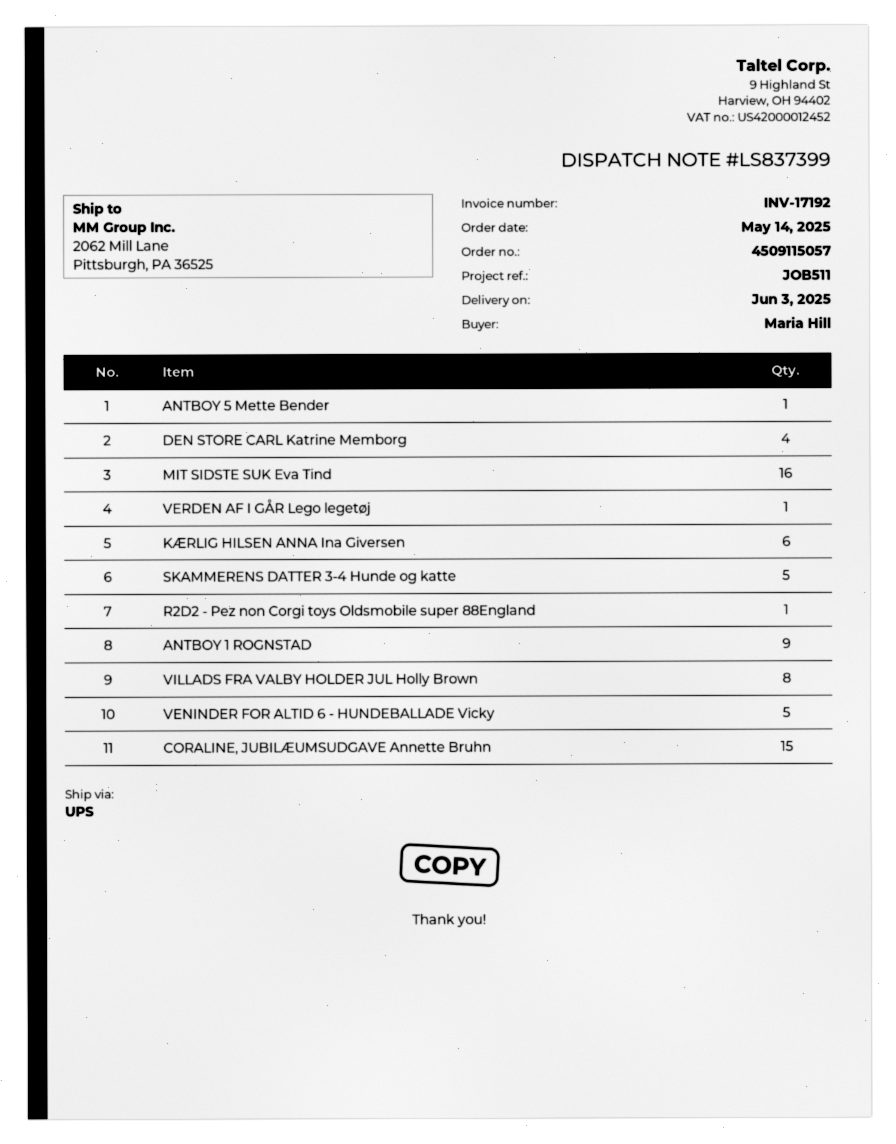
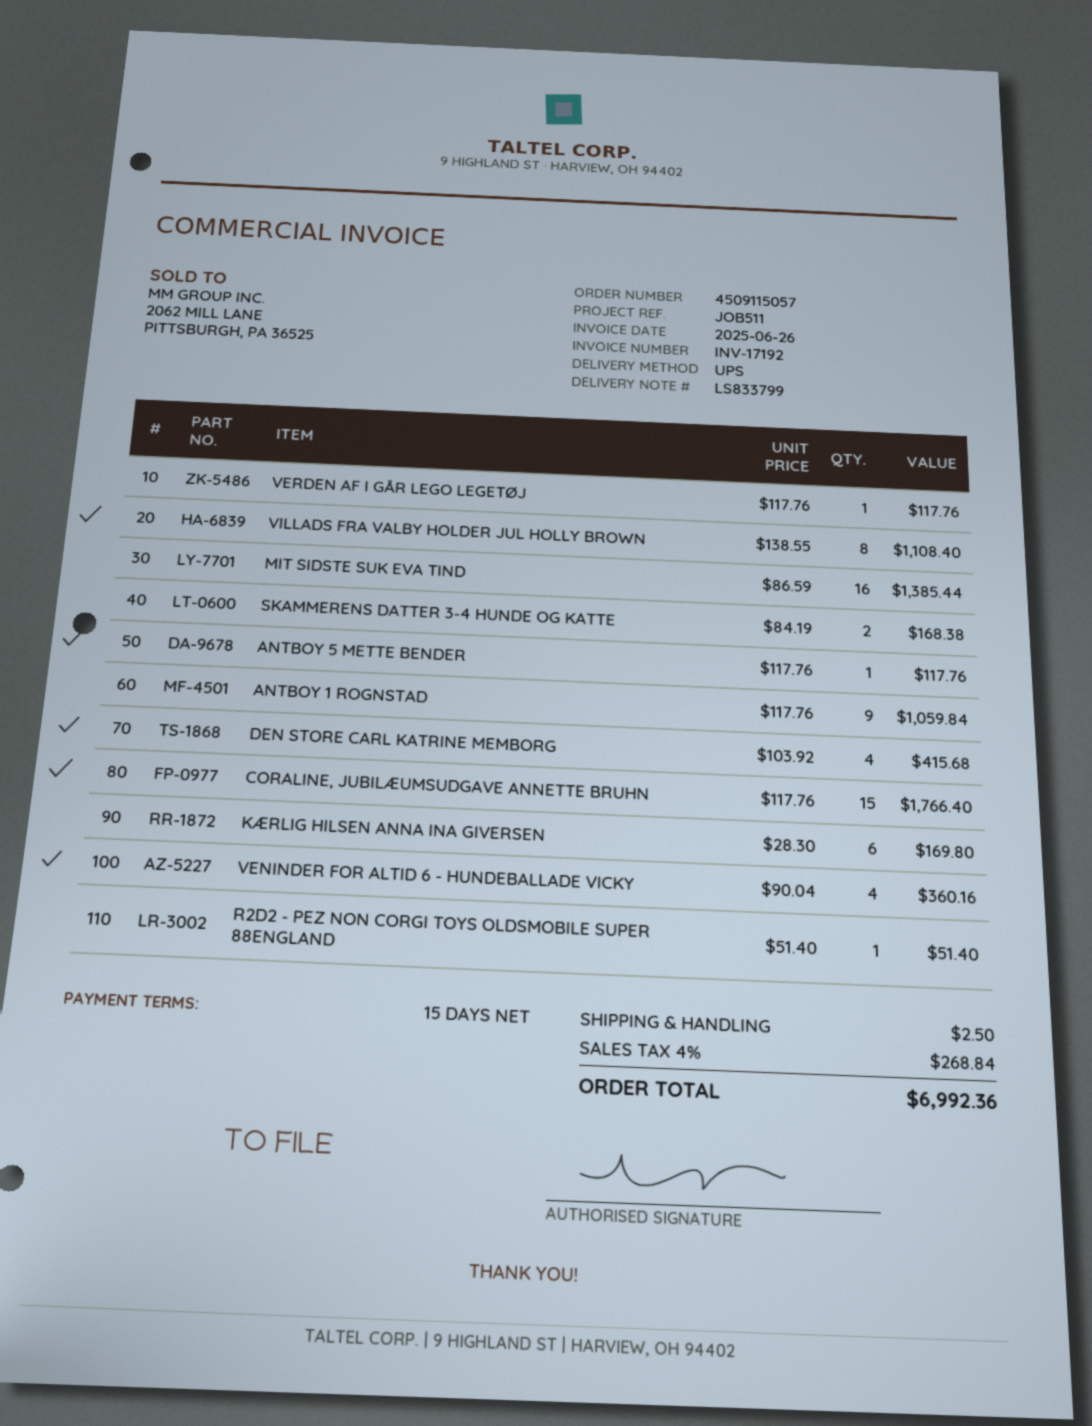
delivery note number: LS837399 -> LS833799
SKAMMERENS DATTER 3-4 Hunde og katte: 5 -> 2
VENINDER FOR ALTID 6 - HUNDEBALLADE Vicky: 5 -> 4

